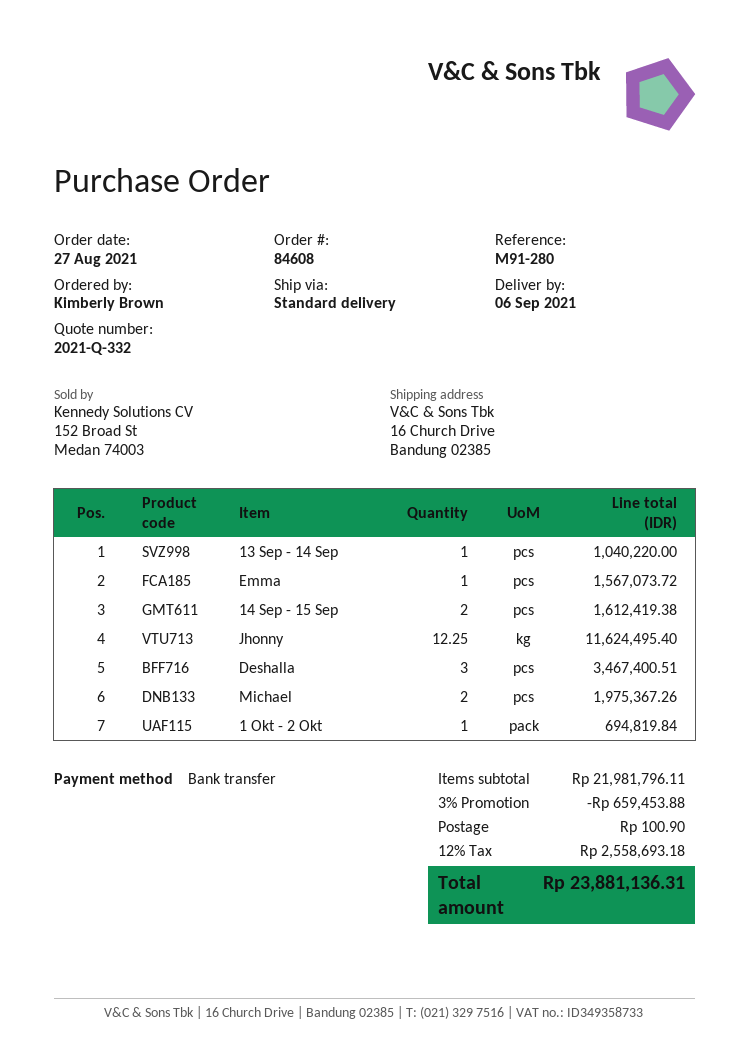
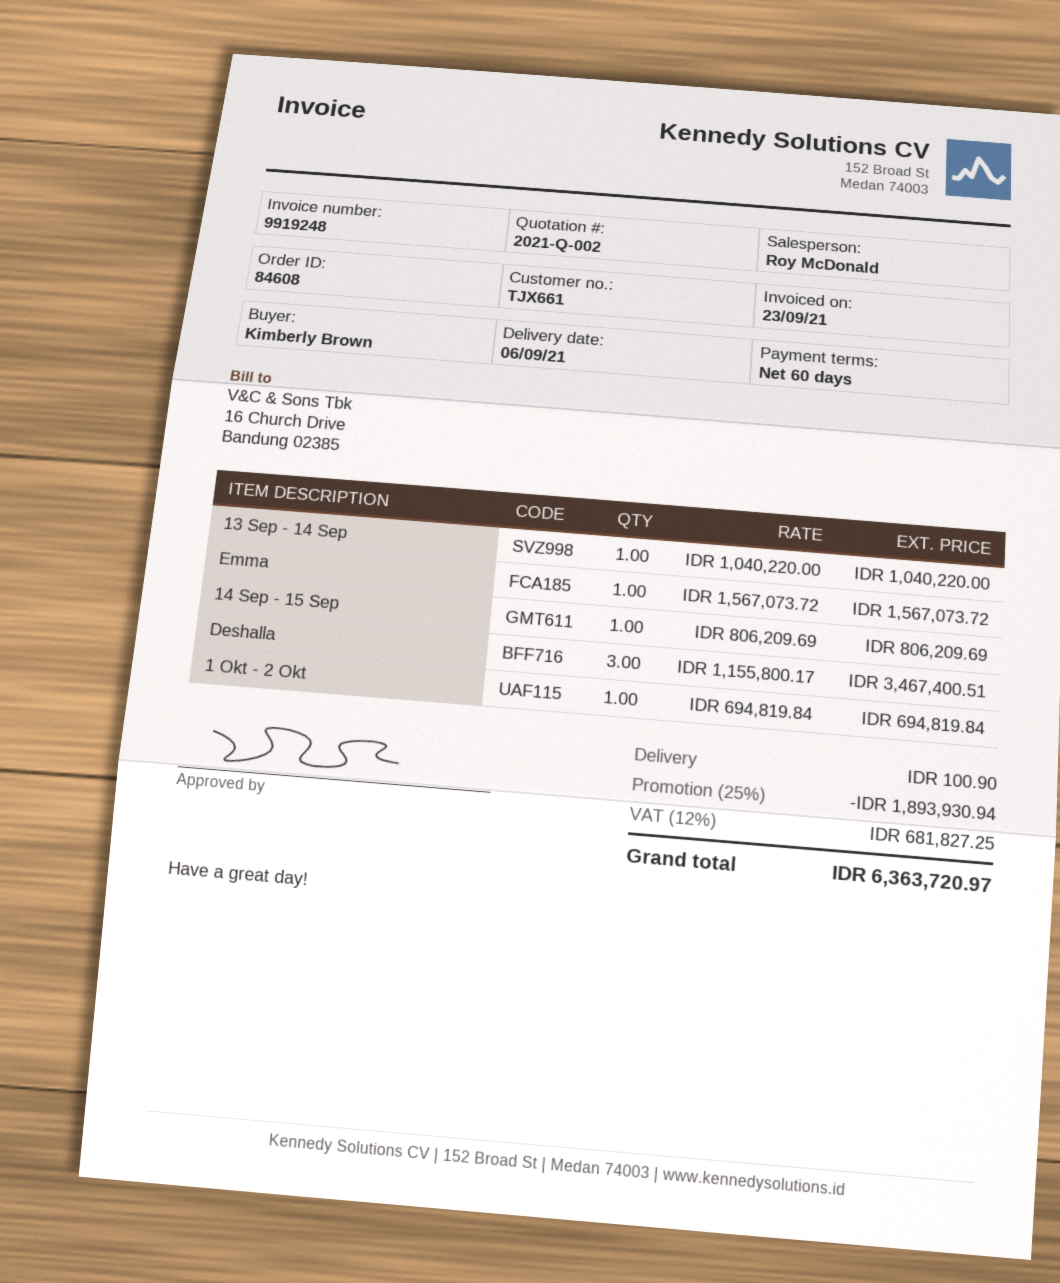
quote number: 2021-Q-332 -> 2021-Q-002
14 Sep - 15 Sep: 2 for 1612419.38 -> 1 for 806209.69
Jhonny: 12.25 for 11624495.40 -> none
Michael: 2 for 1975367.26 -> none
discount: 3% = 659453.88 -> 25% = 1893930.94
tax: 12% = 2558693.18 -> 12% = 681827.25
total: 23881136.31 -> 6363720.97

